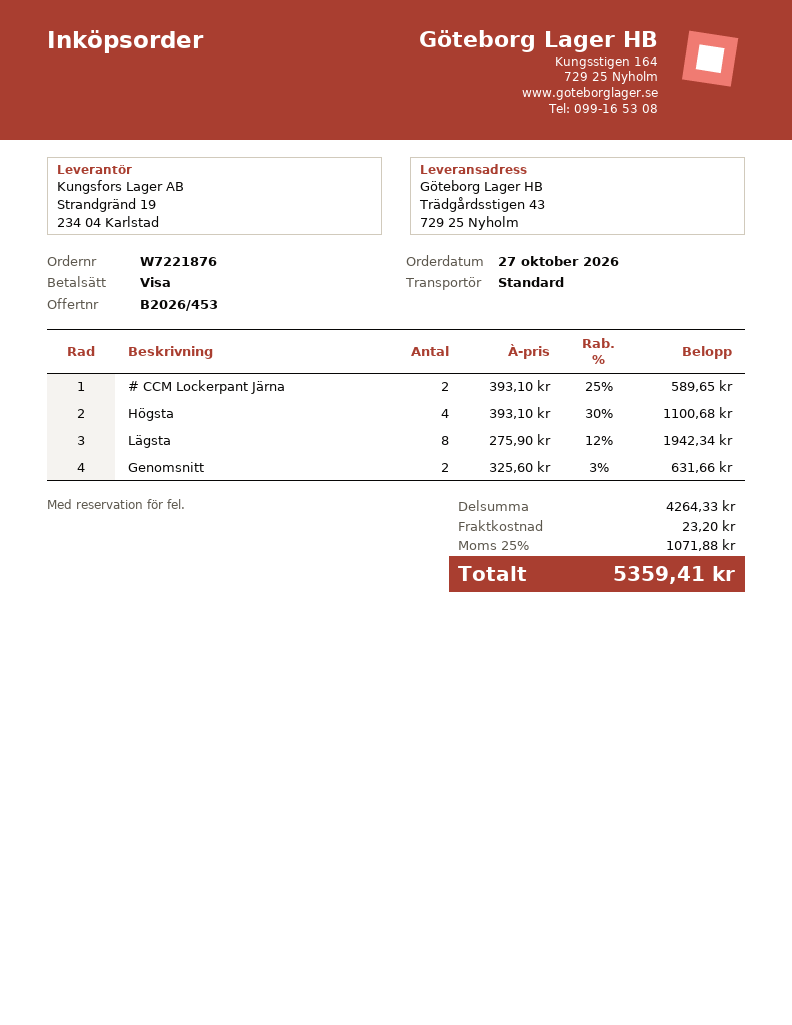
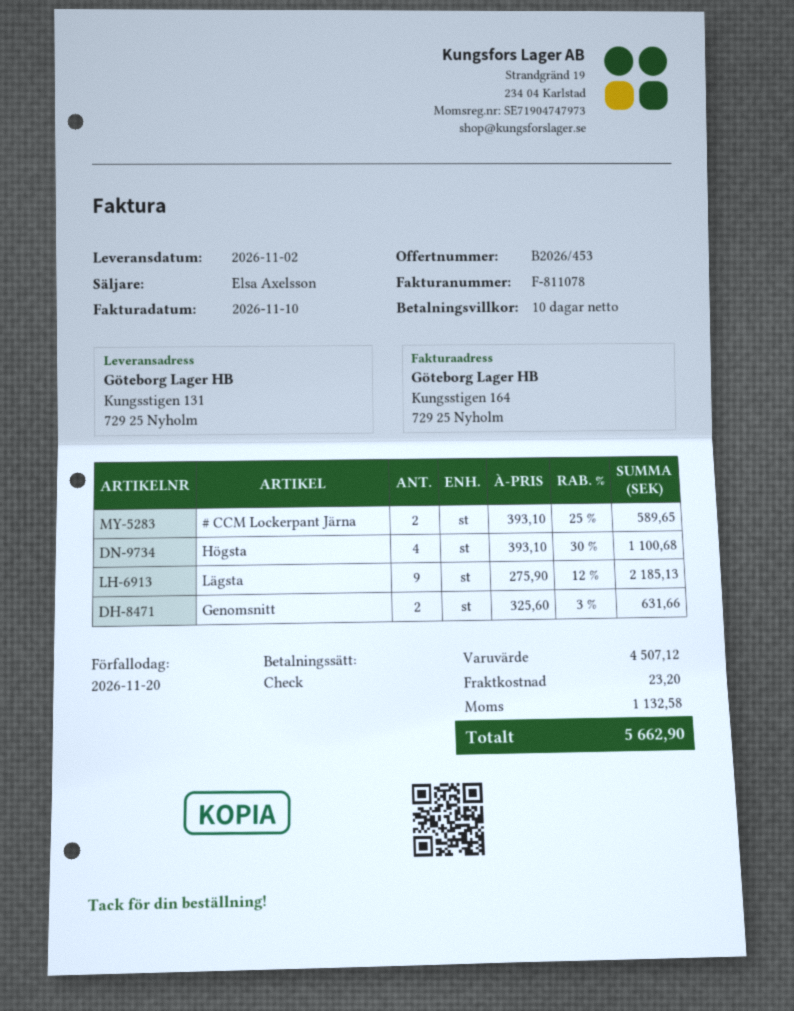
payment method: Visa -> cheque
ship to: Trädgårdsstigen 43, 729 25 Nyholm -> Kungsstigen 131, 729 25 Nyholm
Lägsta: 8 x 275.90 - 12% = 1942.34 -> 9 x 275.90 - 12% = 2185.13
subtotal: 4264.33 -> 4507.12
tax: 1071.88 -> 1132.58
total: 5359.41 -> 5662.90

